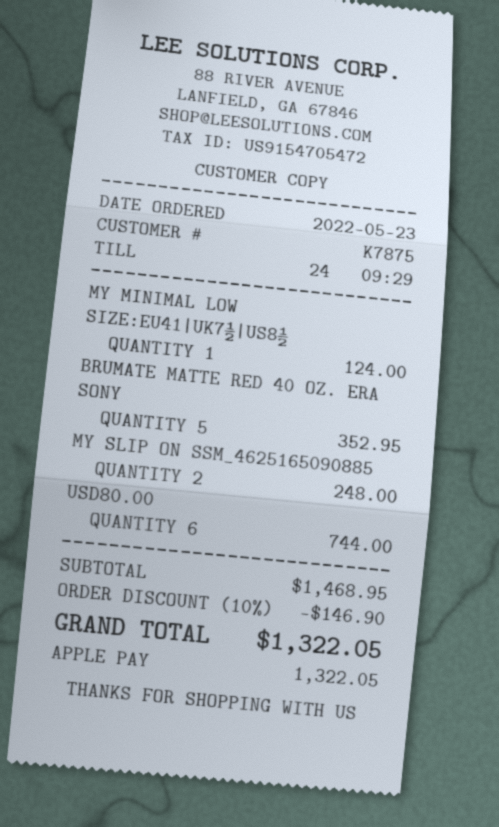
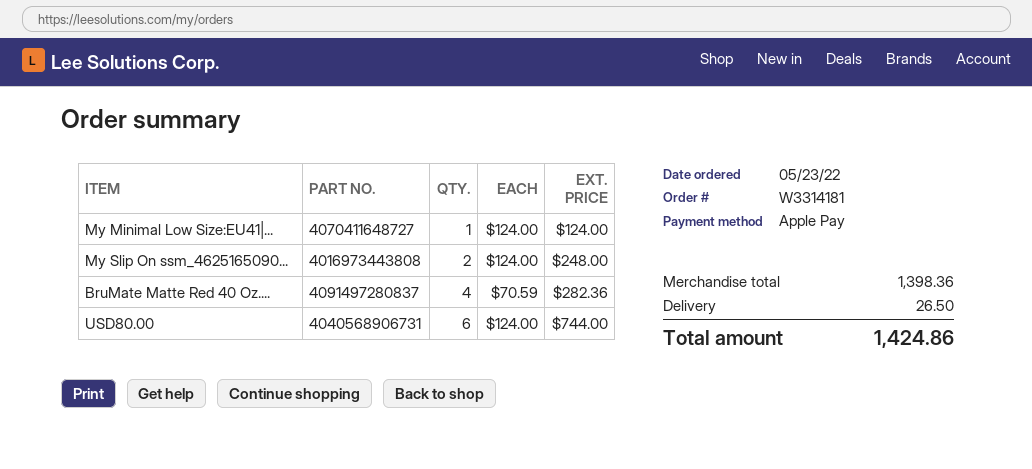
BRUMATE MATTE RED 40 OZ. ERA SONY: 5 for 352.95 -> 4 for 282.36
subtotal: 1468.95 -> 1398.36
discount: 10% = 146.90 -> none
shipping: none -> 26.50
total: 1322.05 -> 1424.86

